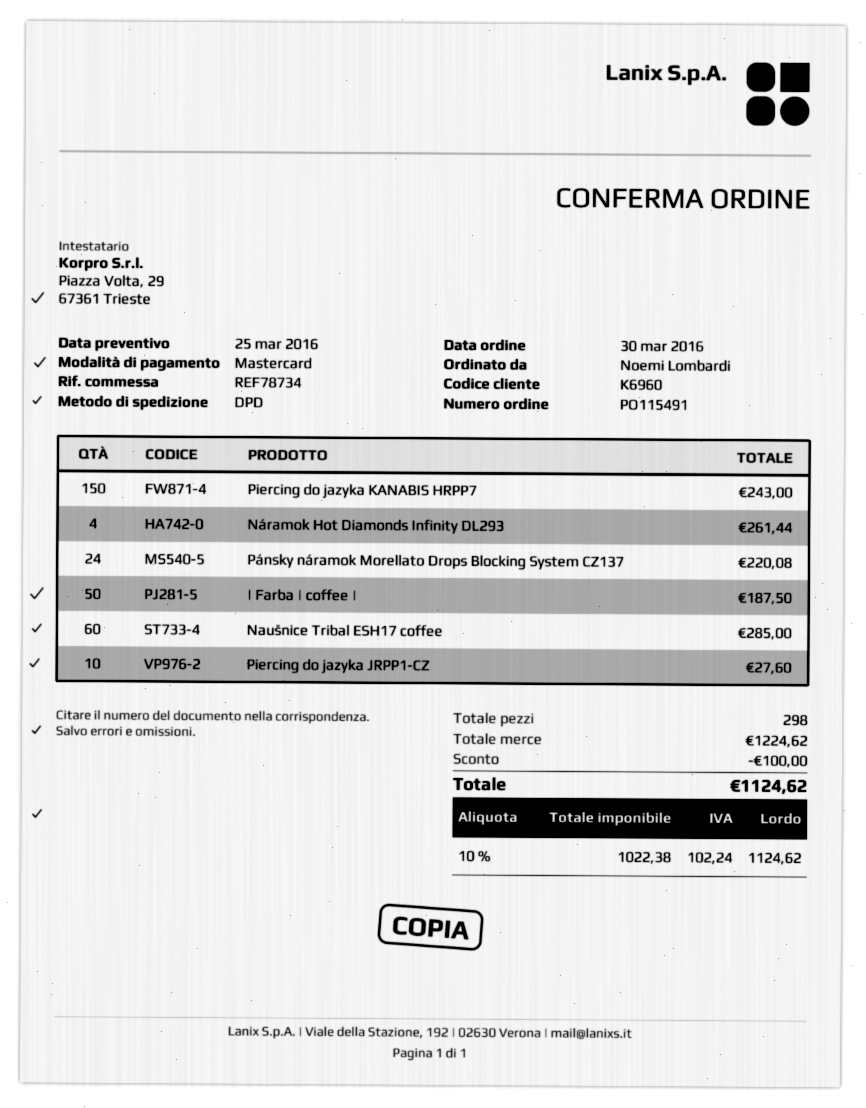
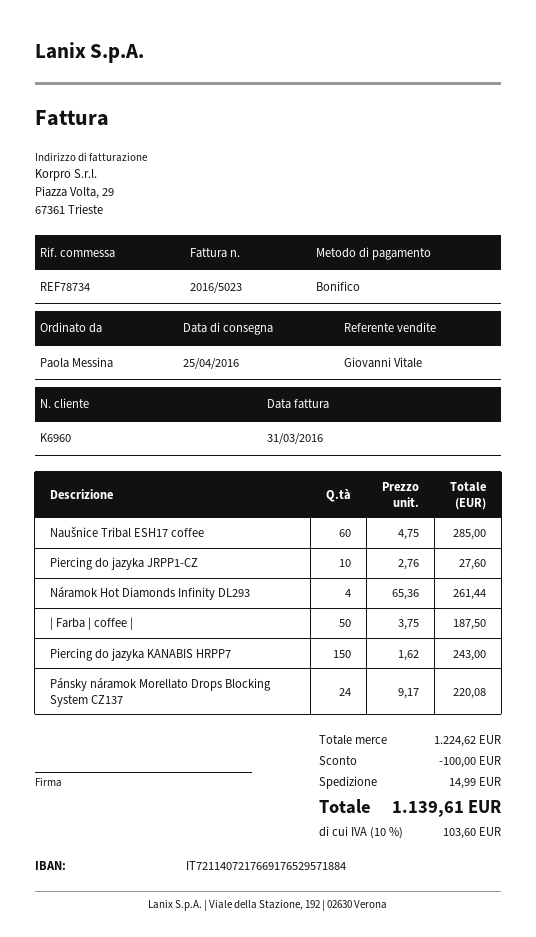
ordered by: Noemi Lombardi -> Paola Messina
payment method: Mastercard -> bank transfer
shipping: none -> 14.99
tax: 10% = 102.24 -> 10% = 103.60
total: 1124.62 -> 1139.61

